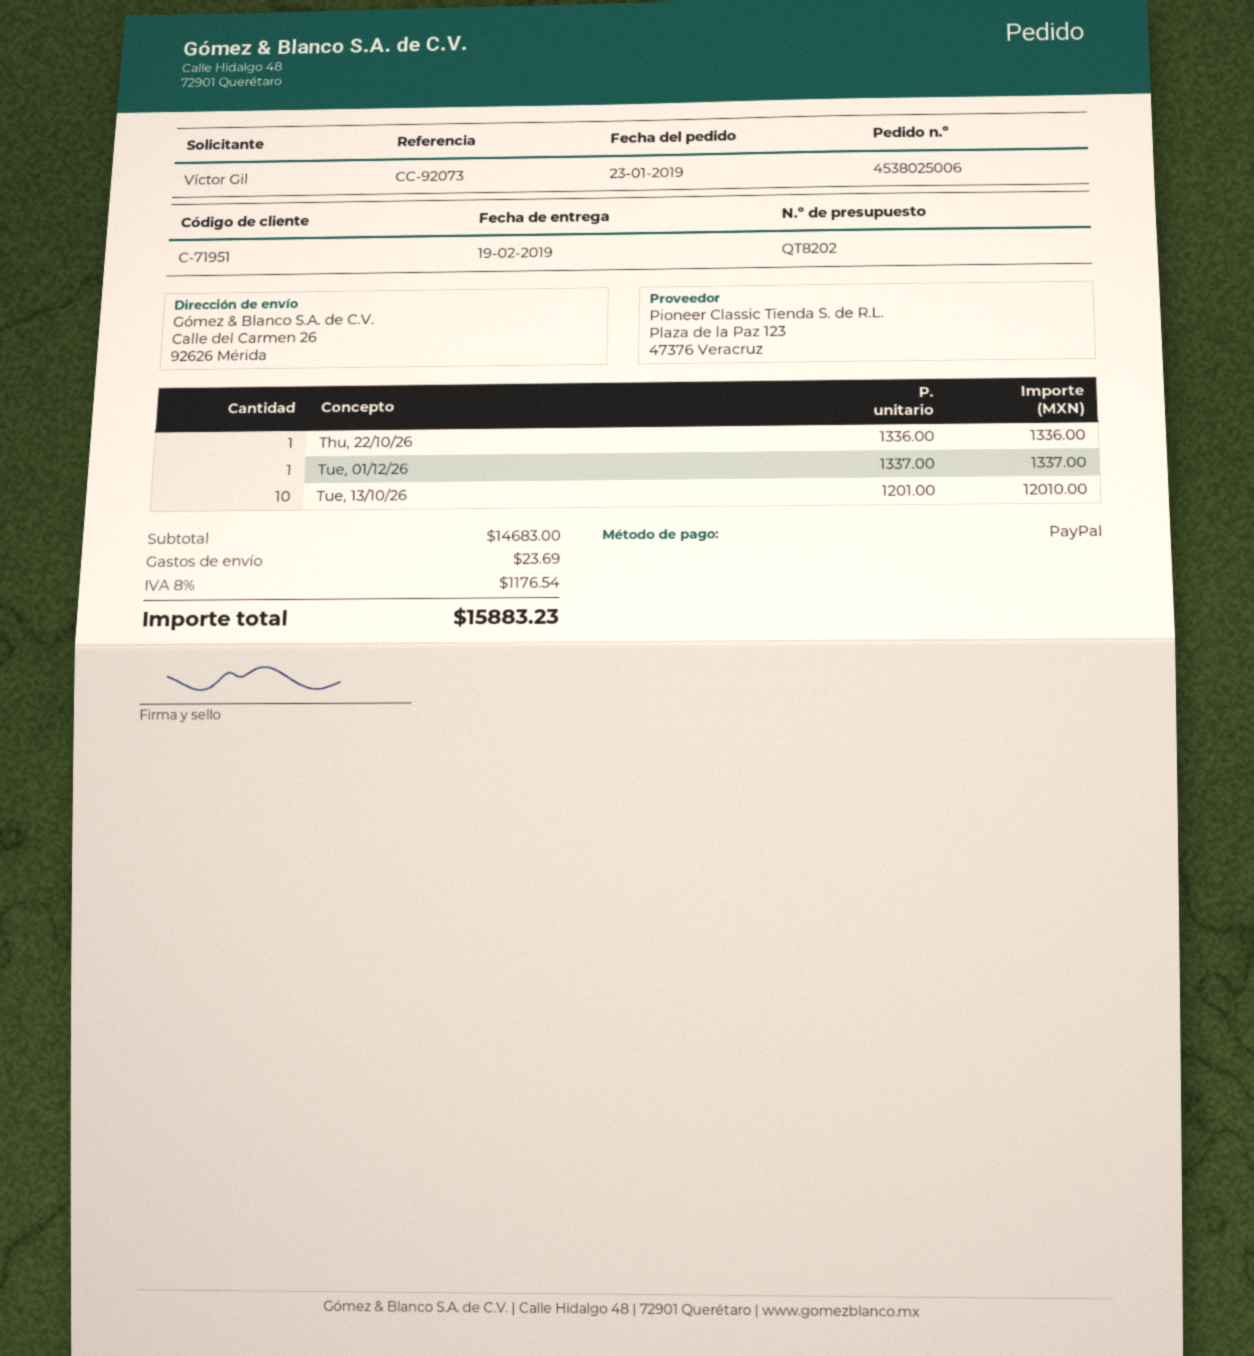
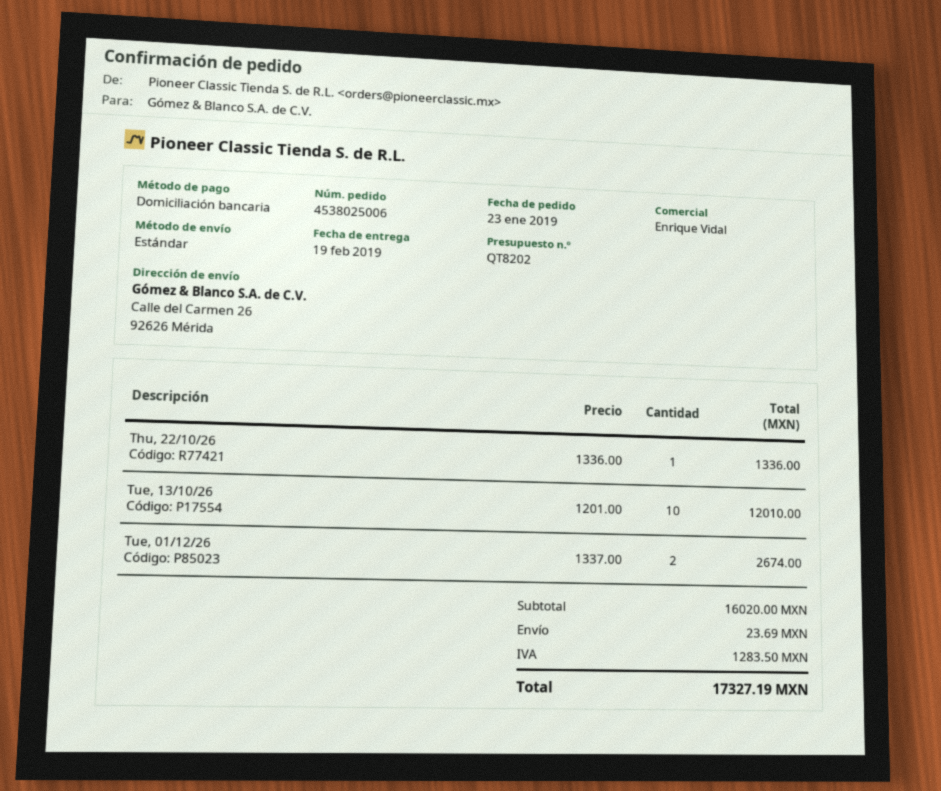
payment method: PayPal -> direct debit
Tue, 01/12/26: 1 x 1337.00 = 1337.00 -> 2 x 1337.00 = 2674.00
subtotal: 14683.00 -> 16020.00
tax: 1176.54 -> 1283.50
total: 15883.23 -> 17327.19

